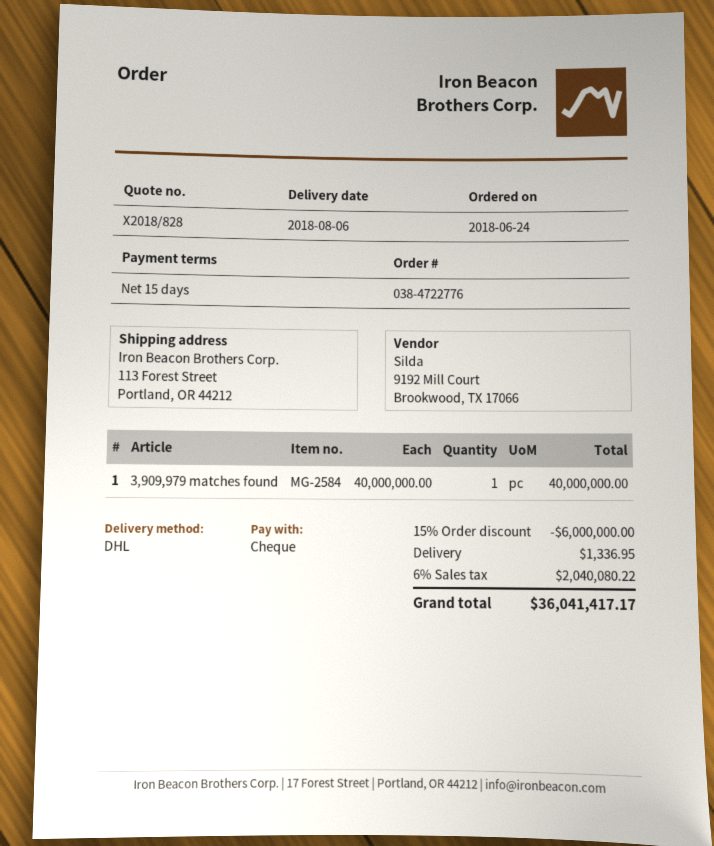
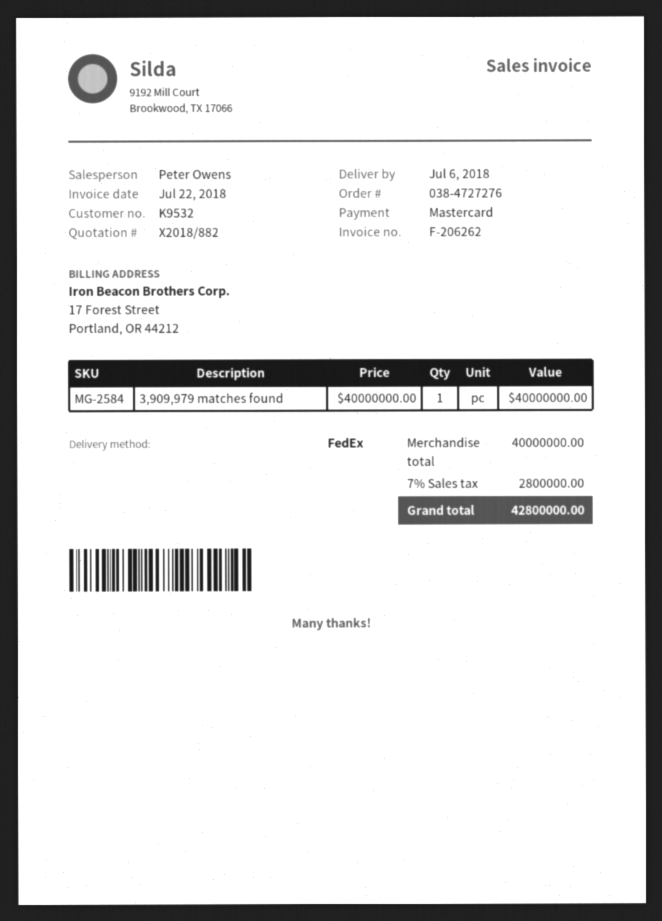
quote number: X2018/828 -> X2018/882
order number: 038-4722776 -> 038-4727276
delivery date: 2018-08-06 -> 2018-07-06
payment method: cheque -> Mastercard
shipping method: DHL -> FedEx
discount: 15% = 6000000.00 -> none
shipping: 1336.95 -> none
tax: 6% = 2040080.22 -> 7% = 2800000.00
total: 36041417.17 -> 42800000.00

